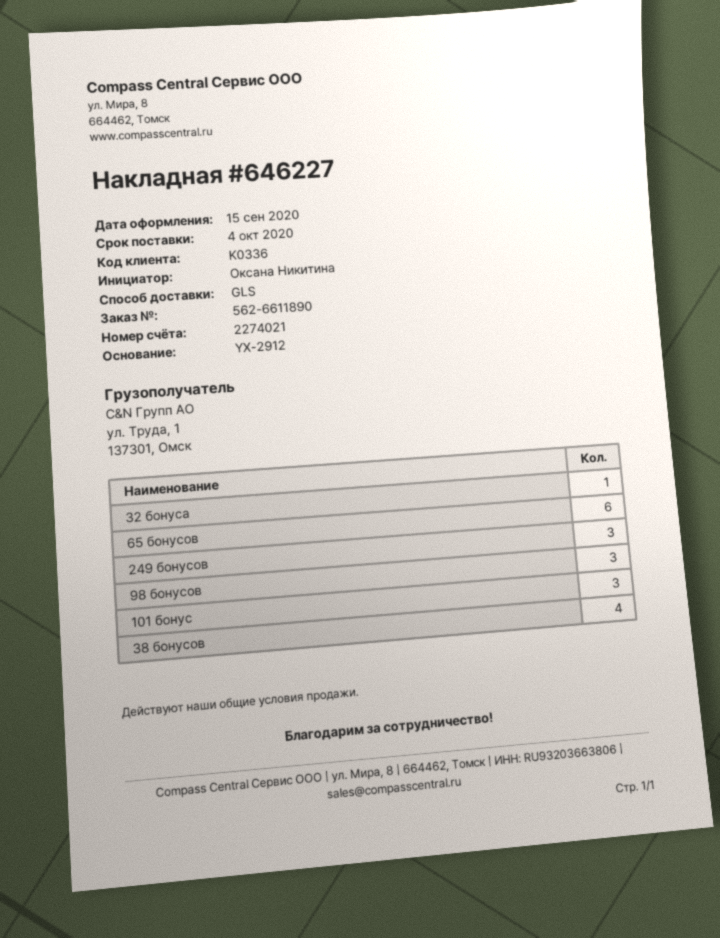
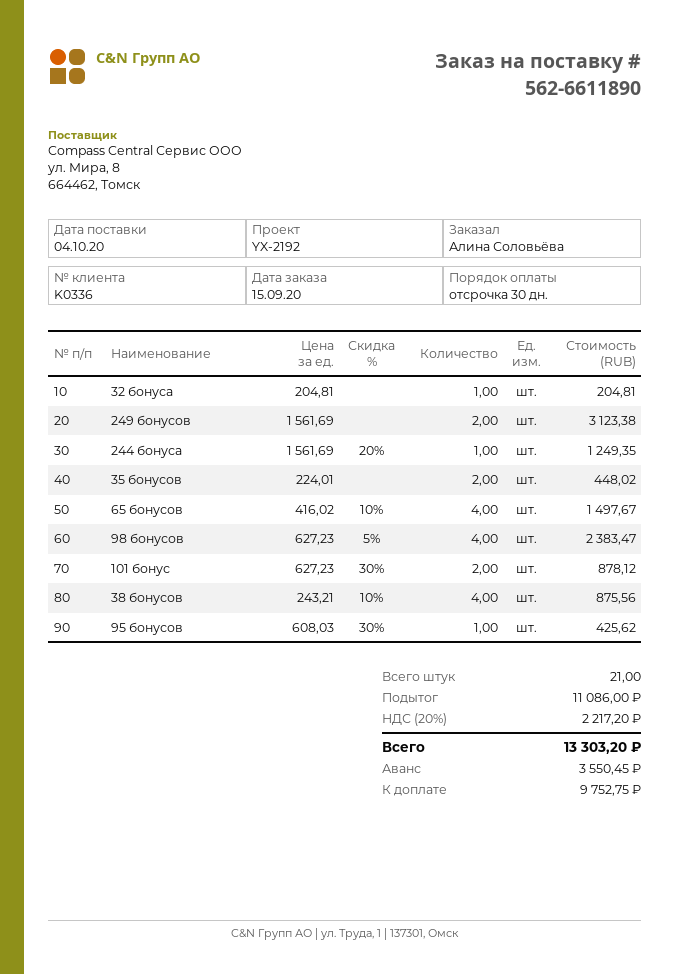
reference: YX-2912 -> YX-2192
ordered by: Оксана Никитина -> Алина Соловьёва
65 бонусов: 6 -> 4
249 бонусов: 3 -> 2
98 бонусов: 3 -> 4
101 бонус: 3 -> 2
244 бонуса: none -> 1
35 бонусов: none -> 2
95 бонусов: none -> 1

